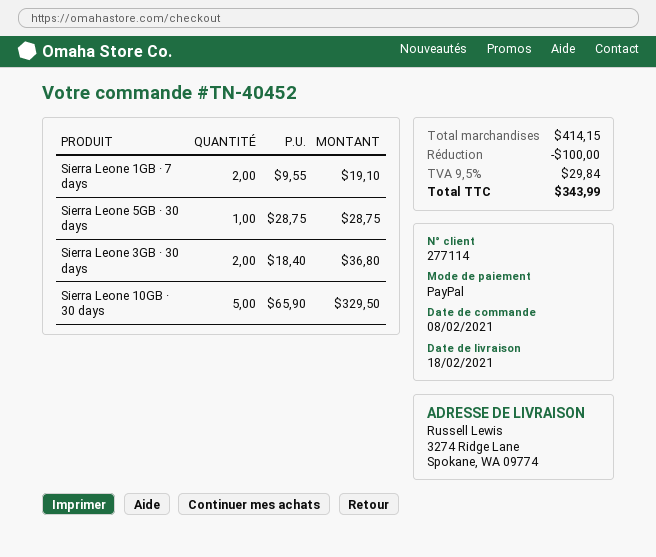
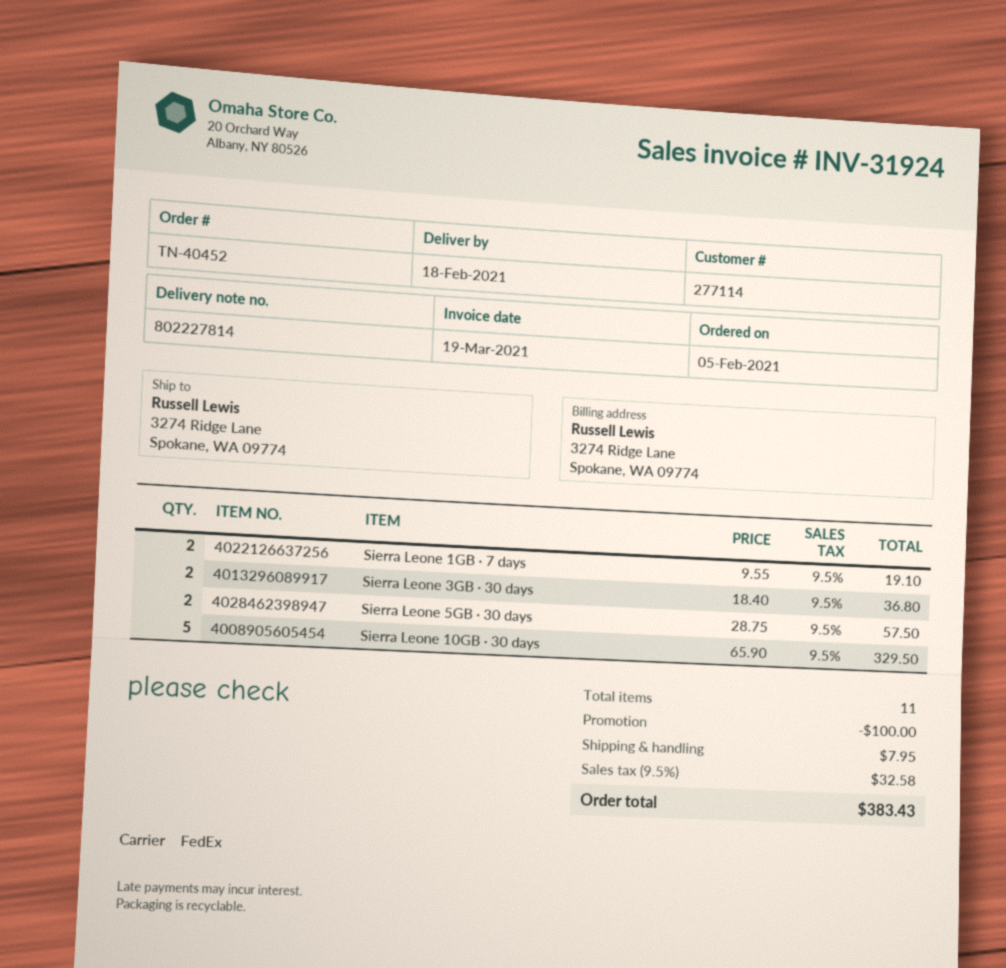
order date: 2021-02-08 -> 2021-02-05
Sierra Leone 5GB · 30 days: 1 x 28.75 = 28.75 -> 2 x 28.75 = 57.50
shipping: none -> 7.95
tax: 9.5% = 29.84 -> 9.5% = 32.58
total: 343.99 -> 383.43

